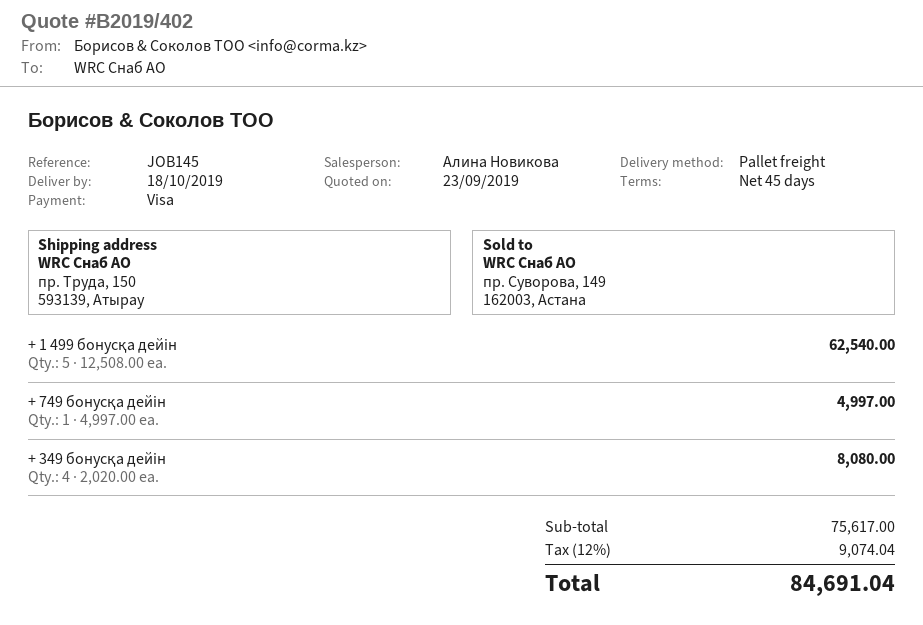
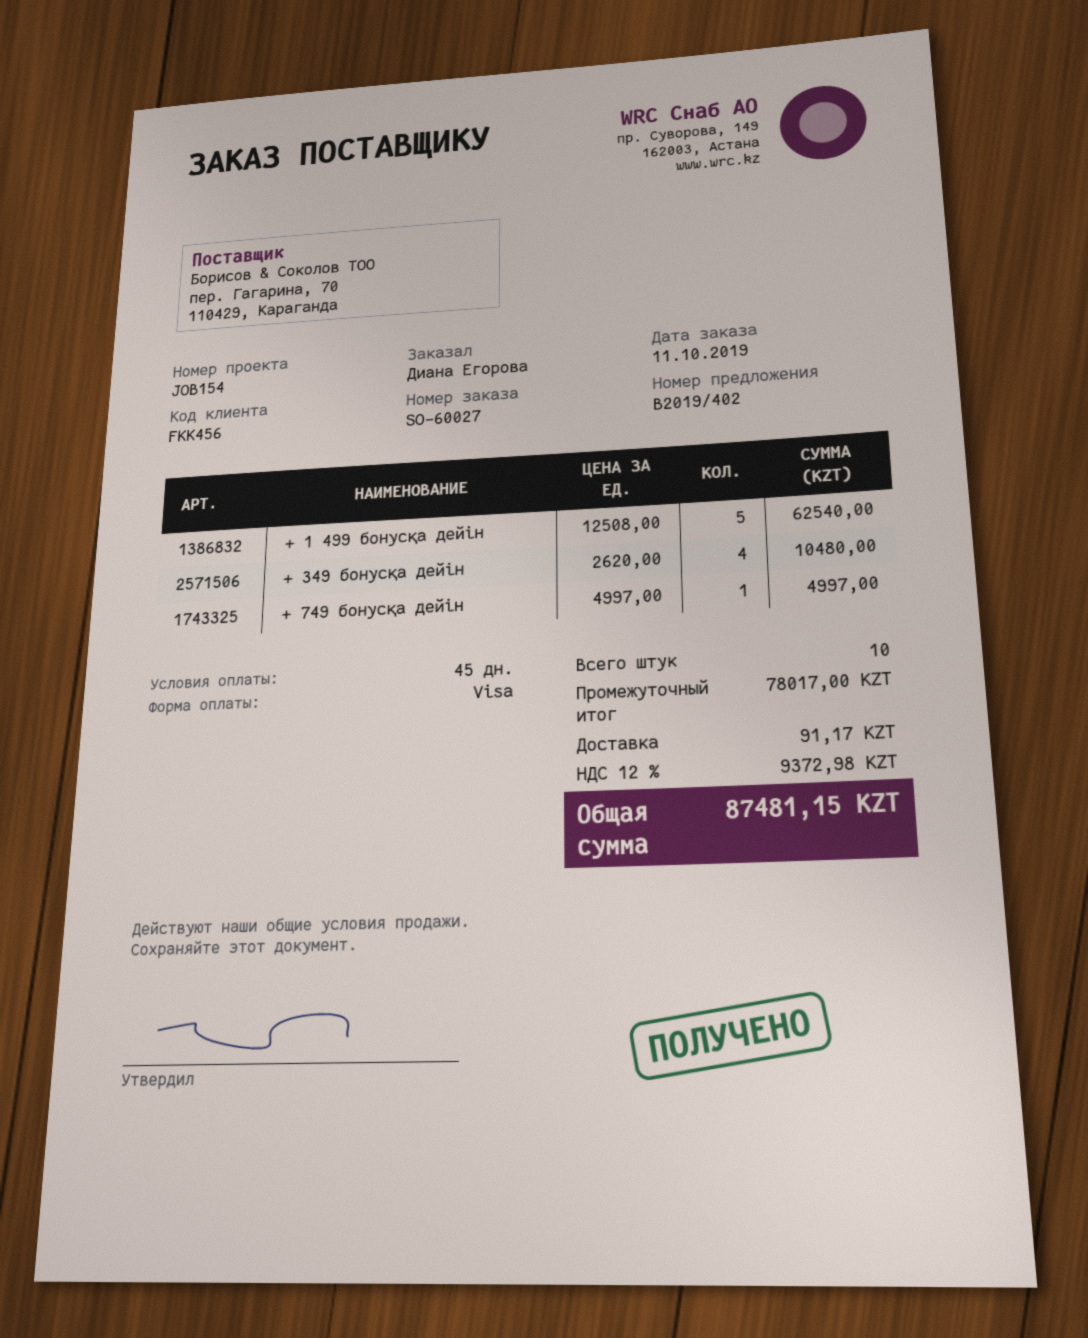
reference: JOB145 -> JOB154
+ 349 бонусқа дейін: 4 x 2020.00 = 8080.00 -> 4 x 2620.00 = 10480.00
subtotal: 75617.00 -> 78017.00
shipping: none -> 91.17
tax: 12% = 9074.04 -> 12% = 9372.98
total: 84691.04 -> 87481.15

